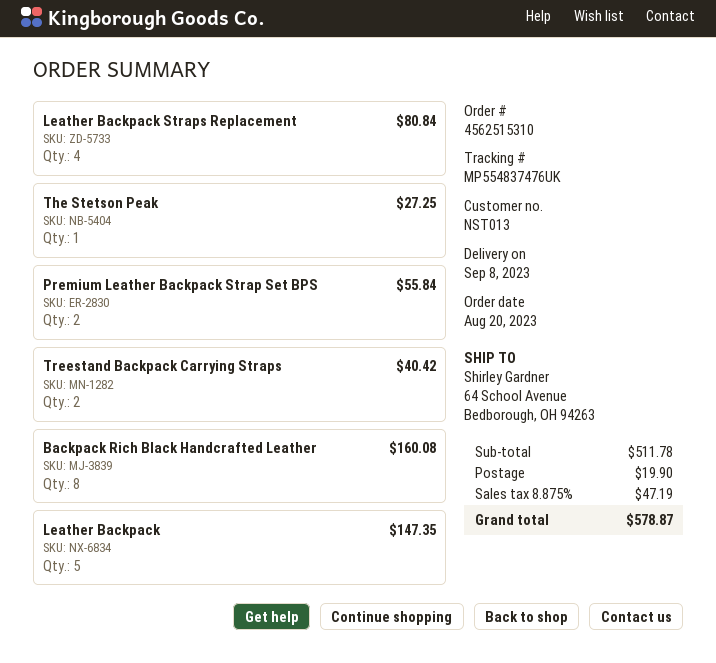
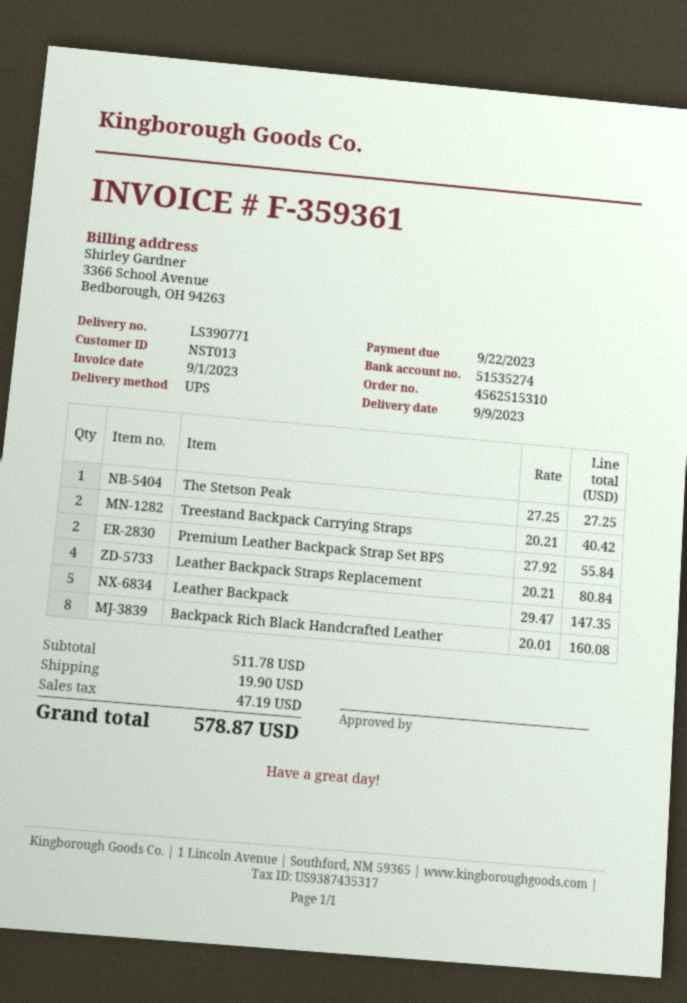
delivery date: 2023-09-08 -> 2023-09-09

